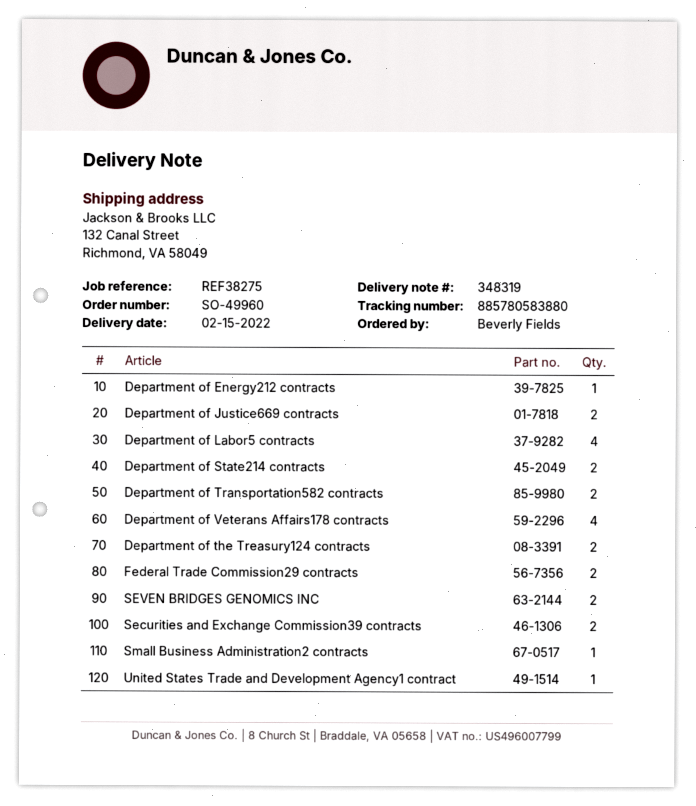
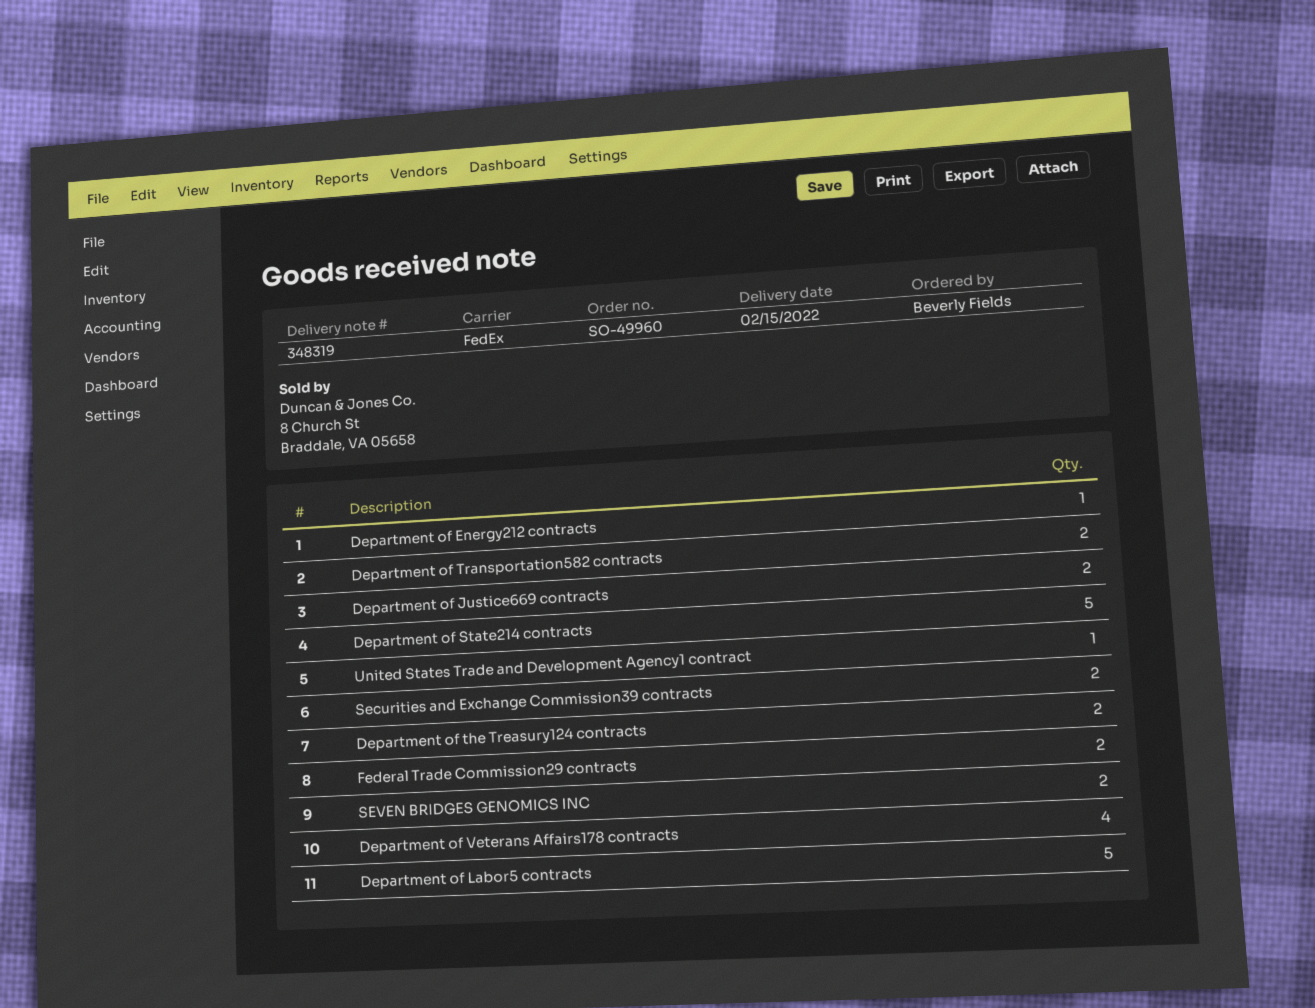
Department of Labor5 contracts: 4 -> 5
Department of State214 contracts: 2 -> 5
Small Business Administration2 contracts: 1 -> none

